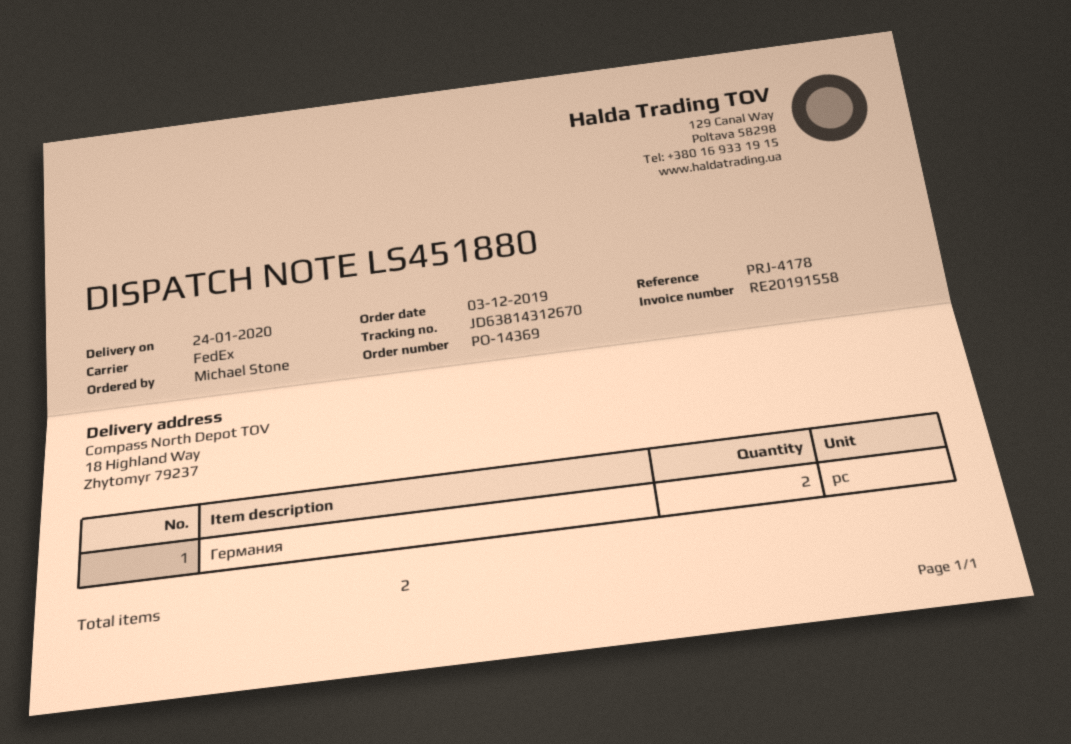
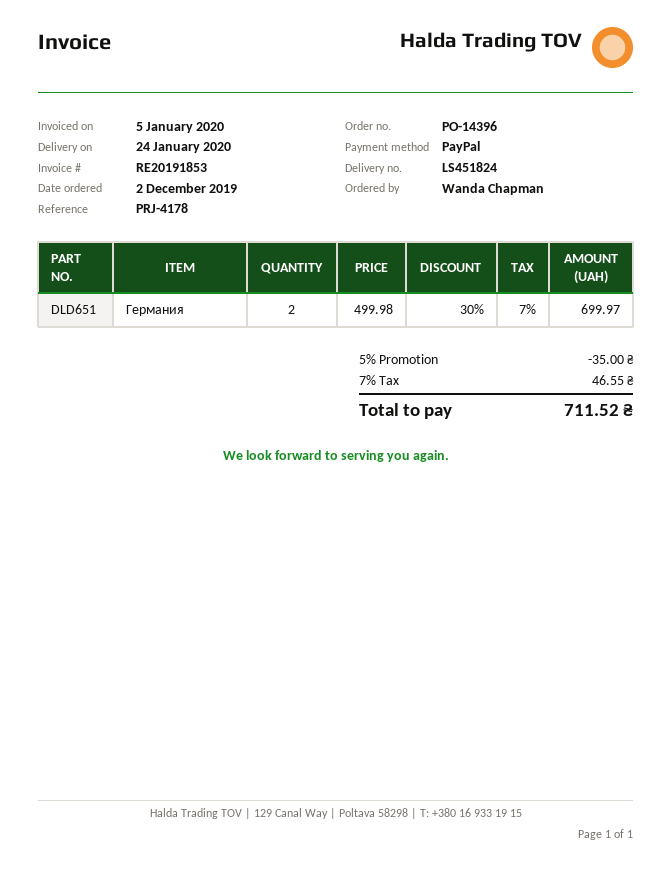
order number: PO-14369 -> PO-14396
order date: 2019-12-03 -> 2019-12-02
delivery note number: LS451880 -> LS451824
invoice number: RE20191558 -> RE20191853
ordered by: Michael Stone -> Wanda Chapman

